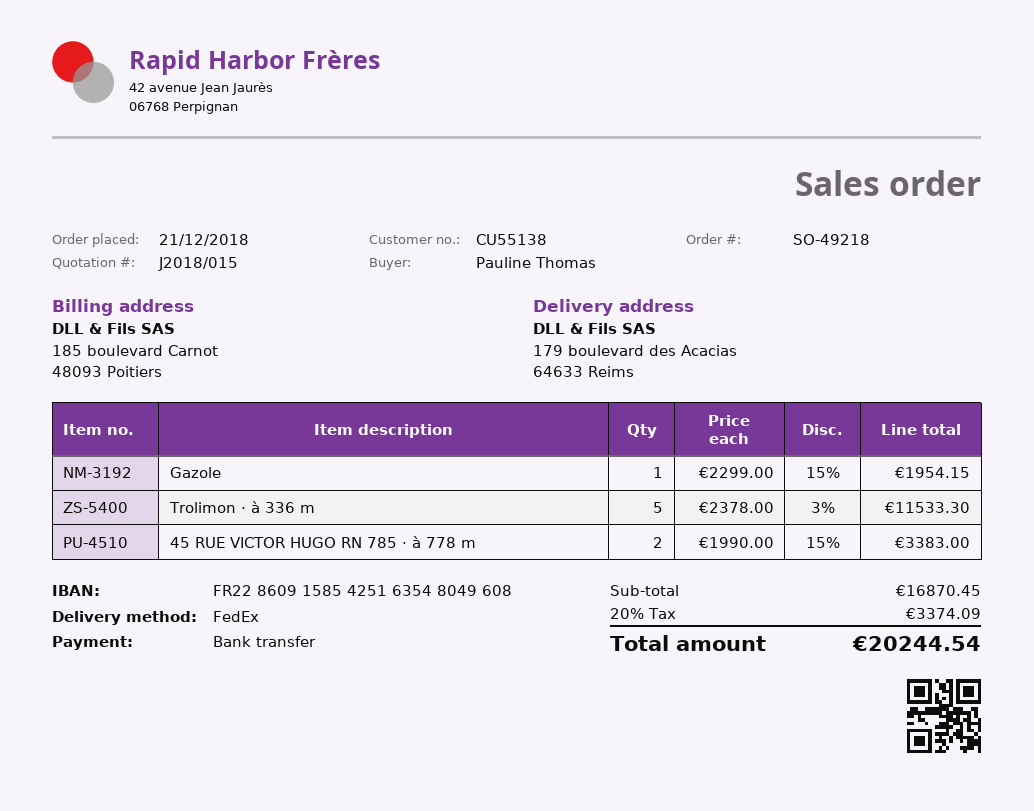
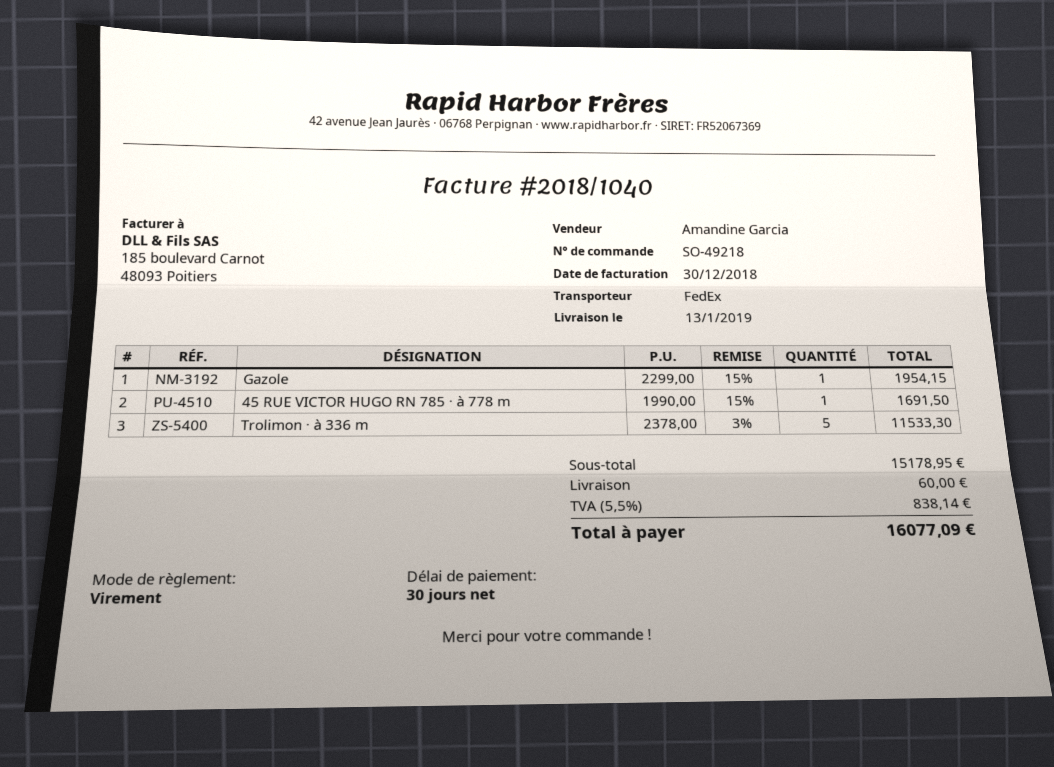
45 RUE VICTOR HUGO RN 785 · à 778 m: 2 x 1990.00 - 15% = 3383.00 -> 1 x 1990.00 - 15% = 1691.50
subtotal: 16870.45 -> 15178.95
shipping: none -> 60.00
tax: 20% = 3374.09 -> 5.5% = 838.14
total: 20244.54 -> 16077.09

